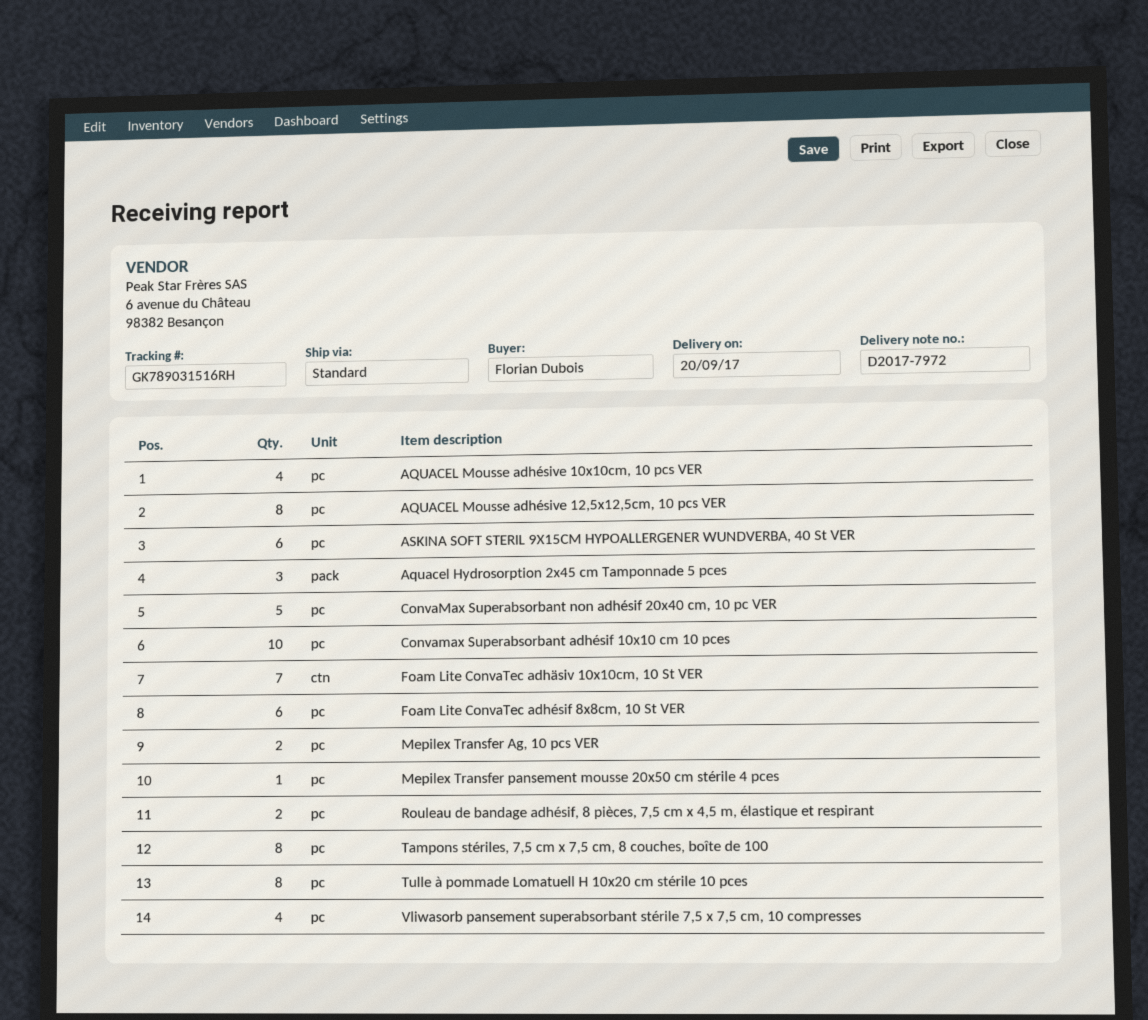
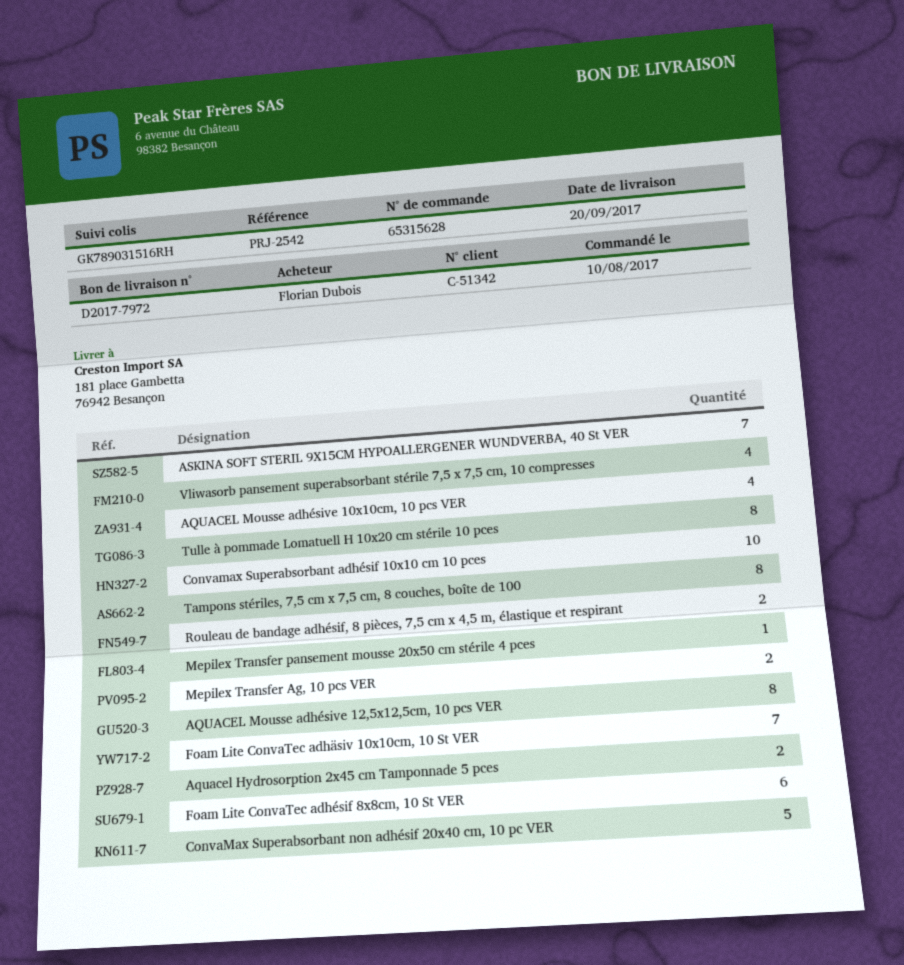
ASKINA SOFT STERIL 9X15CM HYPOALLERGENER WUNDVERBA, 40 St VER: 6 -> 7
Aquacel Hydrosorption 2x45 cm Tamponnade 5 pces: 3 -> 2

